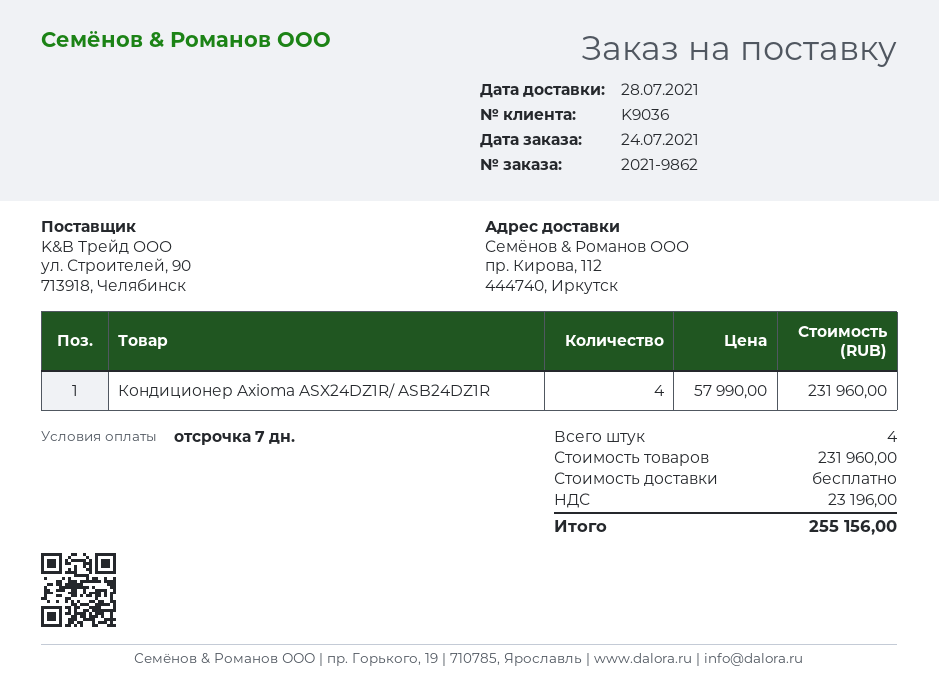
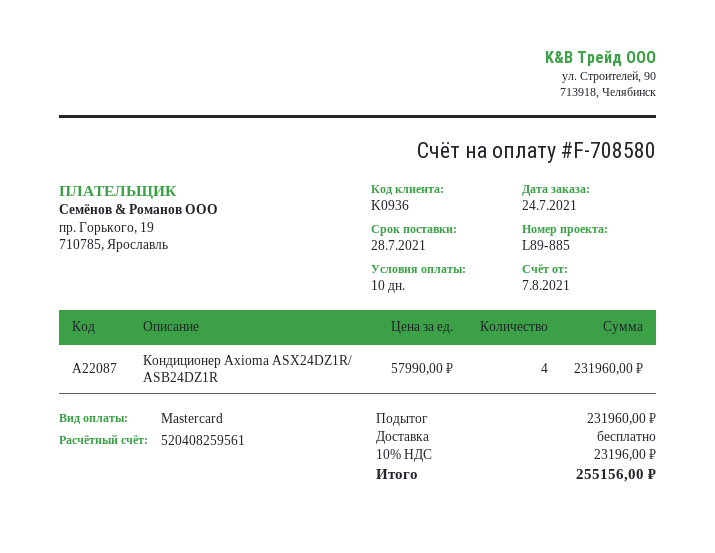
payment terms: 7 days -> 10 days
customer number: K9036 -> K0936

